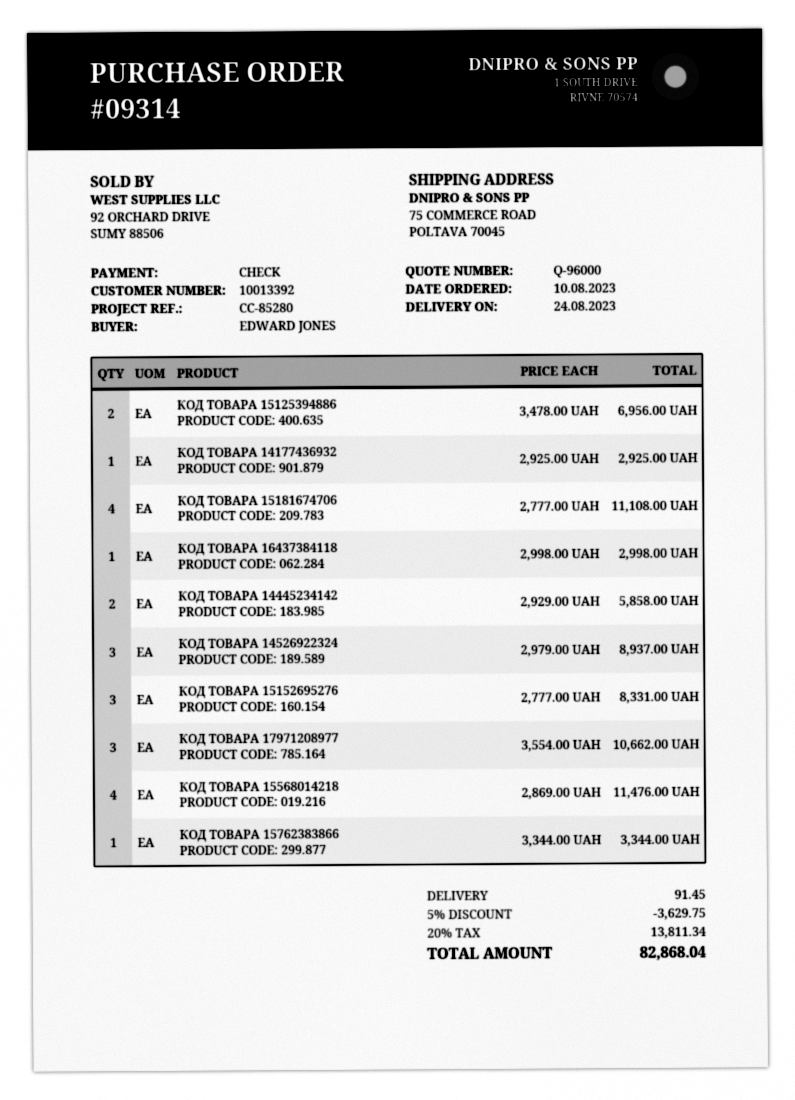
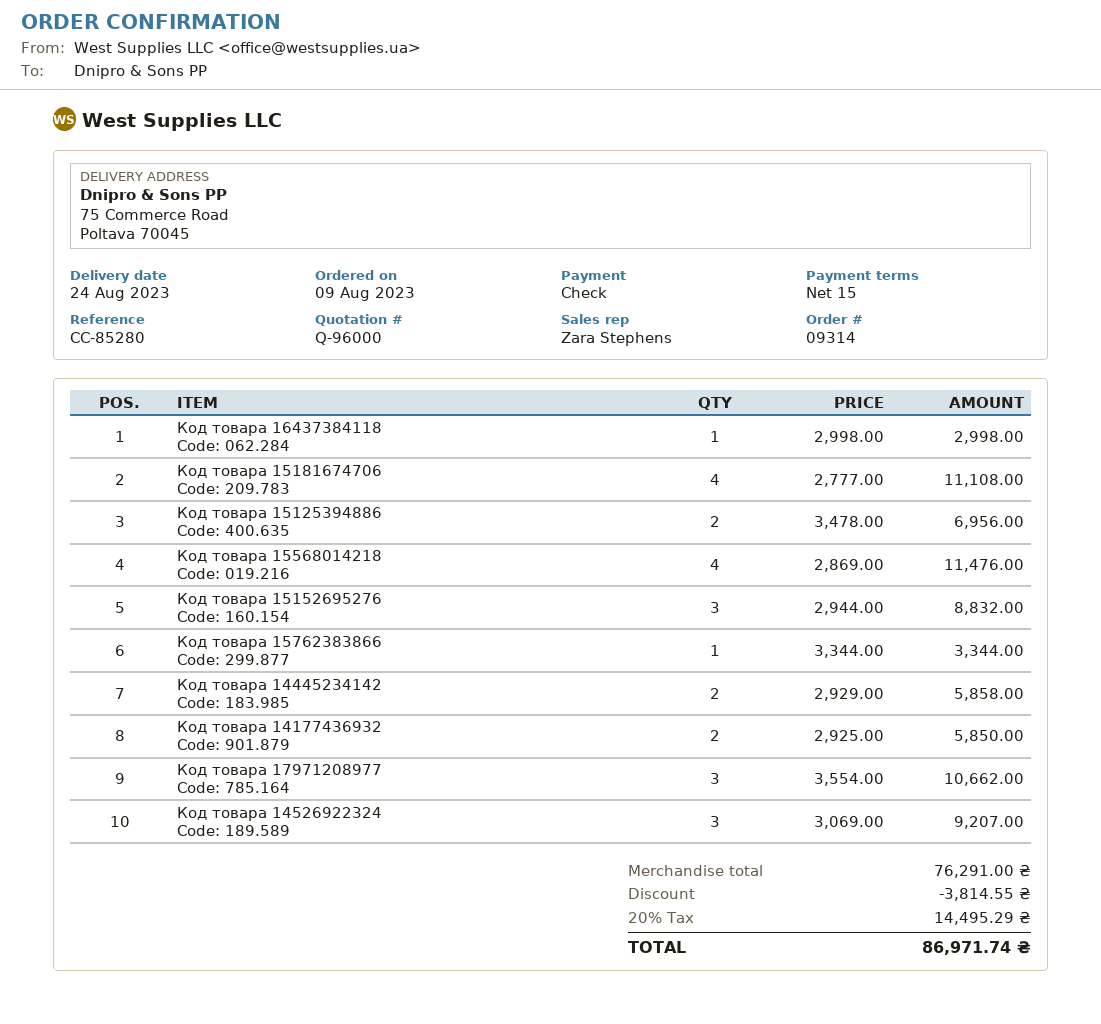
order date: 2023-08-10 -> 2023-08-09
КОД ТОВАРА 14177436932: 1 x 2925.00 = 2925.00 -> 2 x 2925.00 = 5850.00
КОД ТОВАРА 14526922324: 3 x 2979.00 = 8937.00 -> 3 x 3069.00 = 9207.00
КОД ТОВАРА 15152695276: 3 x 2777.00 = 8331.00 -> 3 x 2944.00 = 8832.00
discount: 3629.75 -> 3814.55
shipping: 91.45 -> none
tax: 20% = 13811.34 -> 20% = 14495.29
total: 82868.04 -> 86971.74

